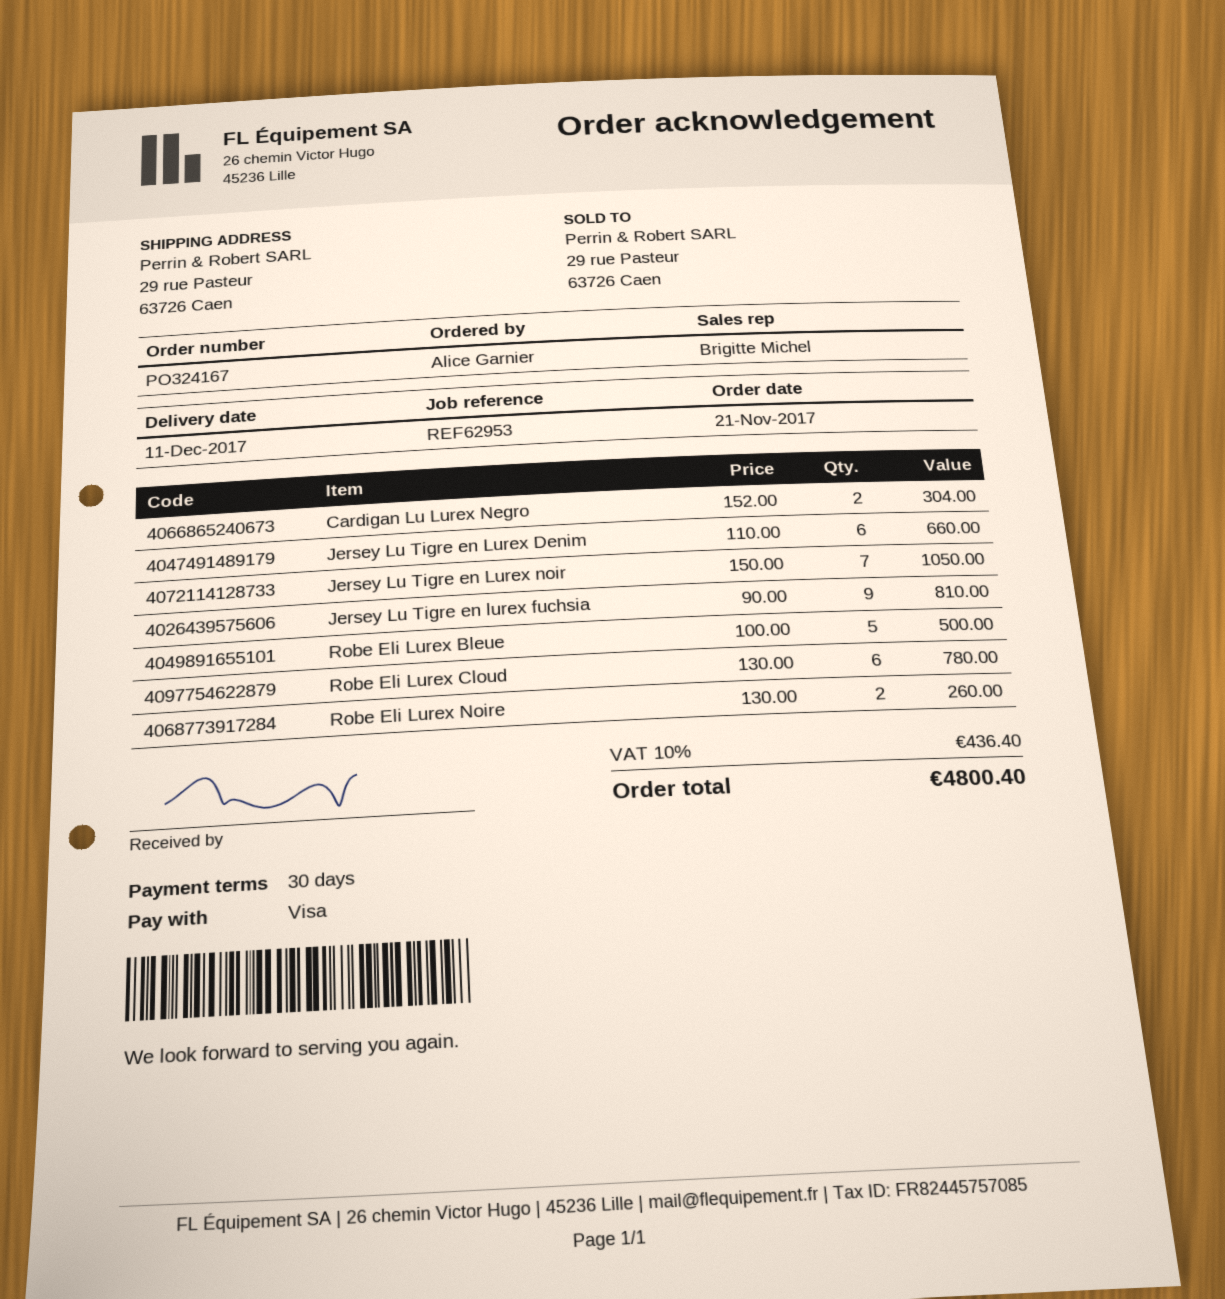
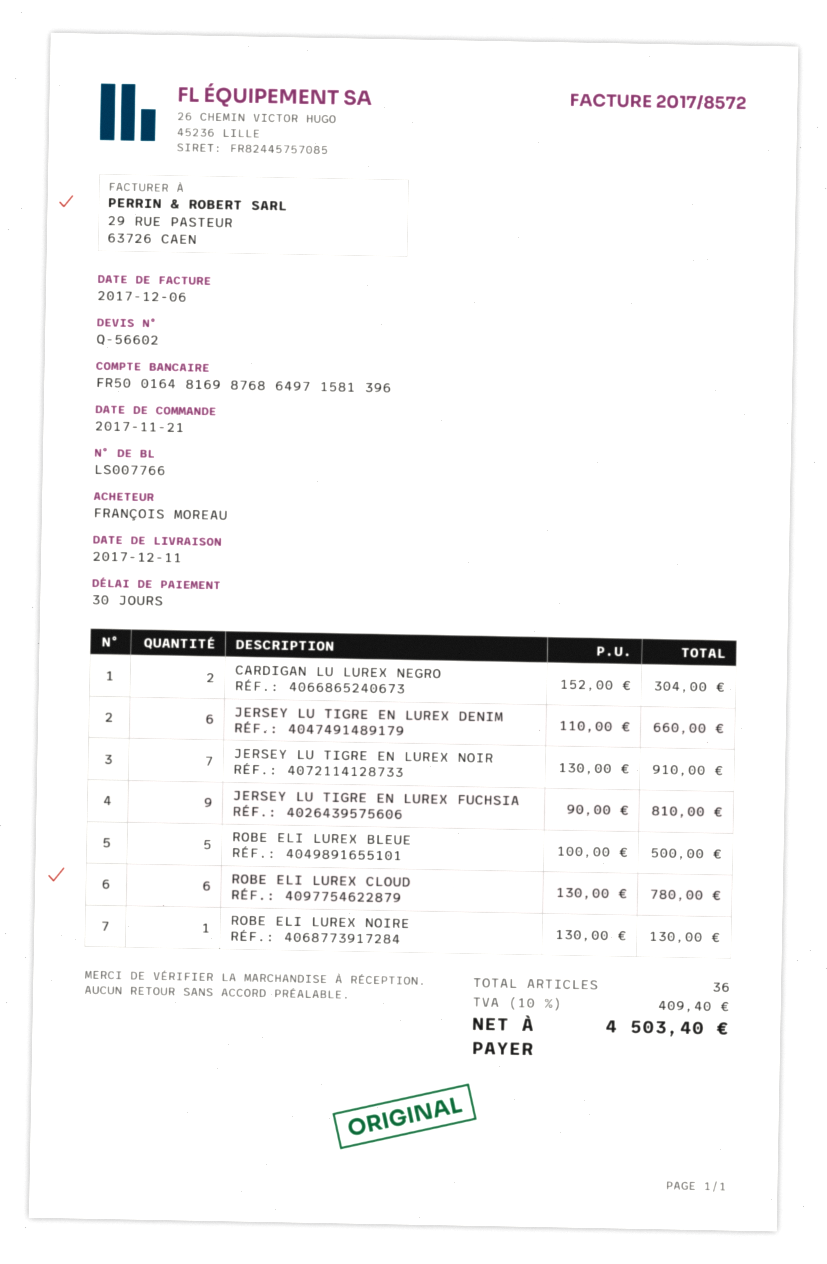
ordered by: Alice Garnier -> FRANÇOIS MOREAU
Jersey Lu Tigre en Lurex noir: 7 x 150.00 = 1050.00 -> 7 x 130.00 = 910.00
Robe Eli Lurex Noire: 2 x 130.00 = 260.00 -> 1 x 130.00 = 130.00
tax: 10% = 436.40 -> 10% = 409.40
total: 4800.40 -> 4503.40

